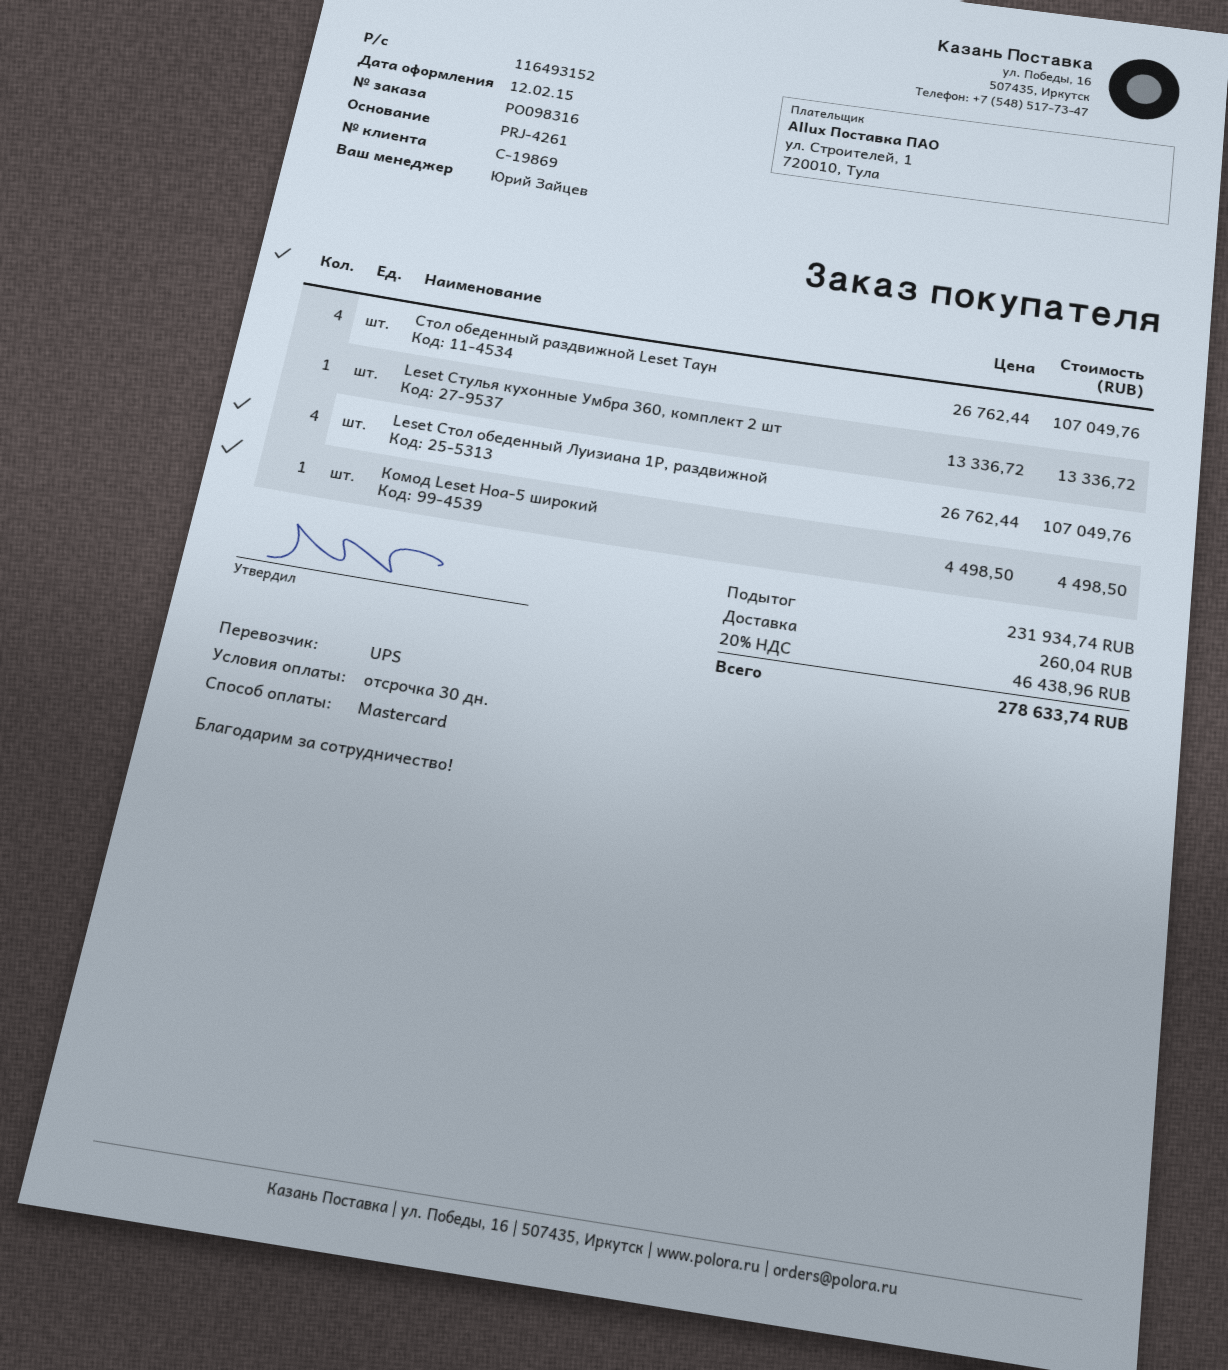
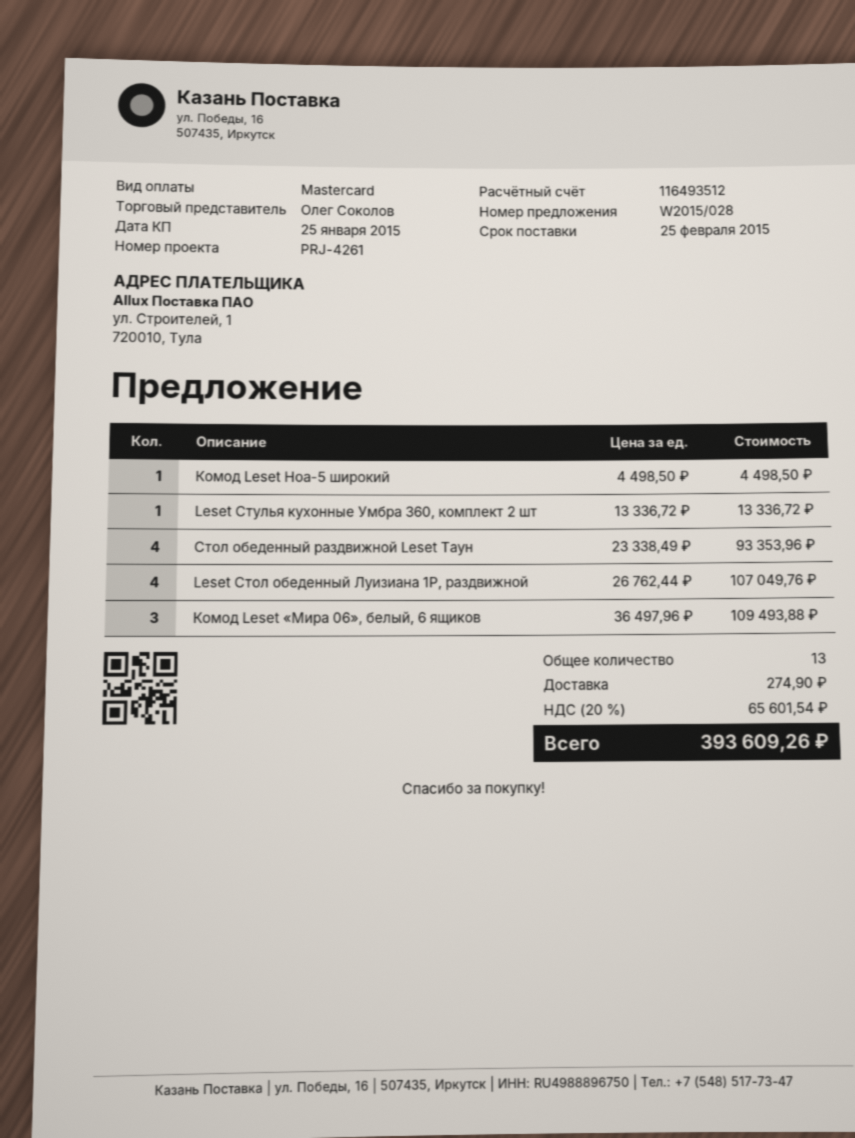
sales rep: Юрий Зайцев -> Олег Соколов
bank account: 116493152 -> 116493512
Стол обеденный раздвижной Leset Таун: 4 x 26762.44 = 107049.76 -> 4 x 23338.49 = 93353.96
Комод Leset «Мира 06», белый, 6 ящиков: none -> 3 x 36497.96 = 109493.88
shipping: 260.04 -> 274.90
tax: 20% = 46438.96 -> 20% = 65601.54
total: 278633.74 -> 393609.26

